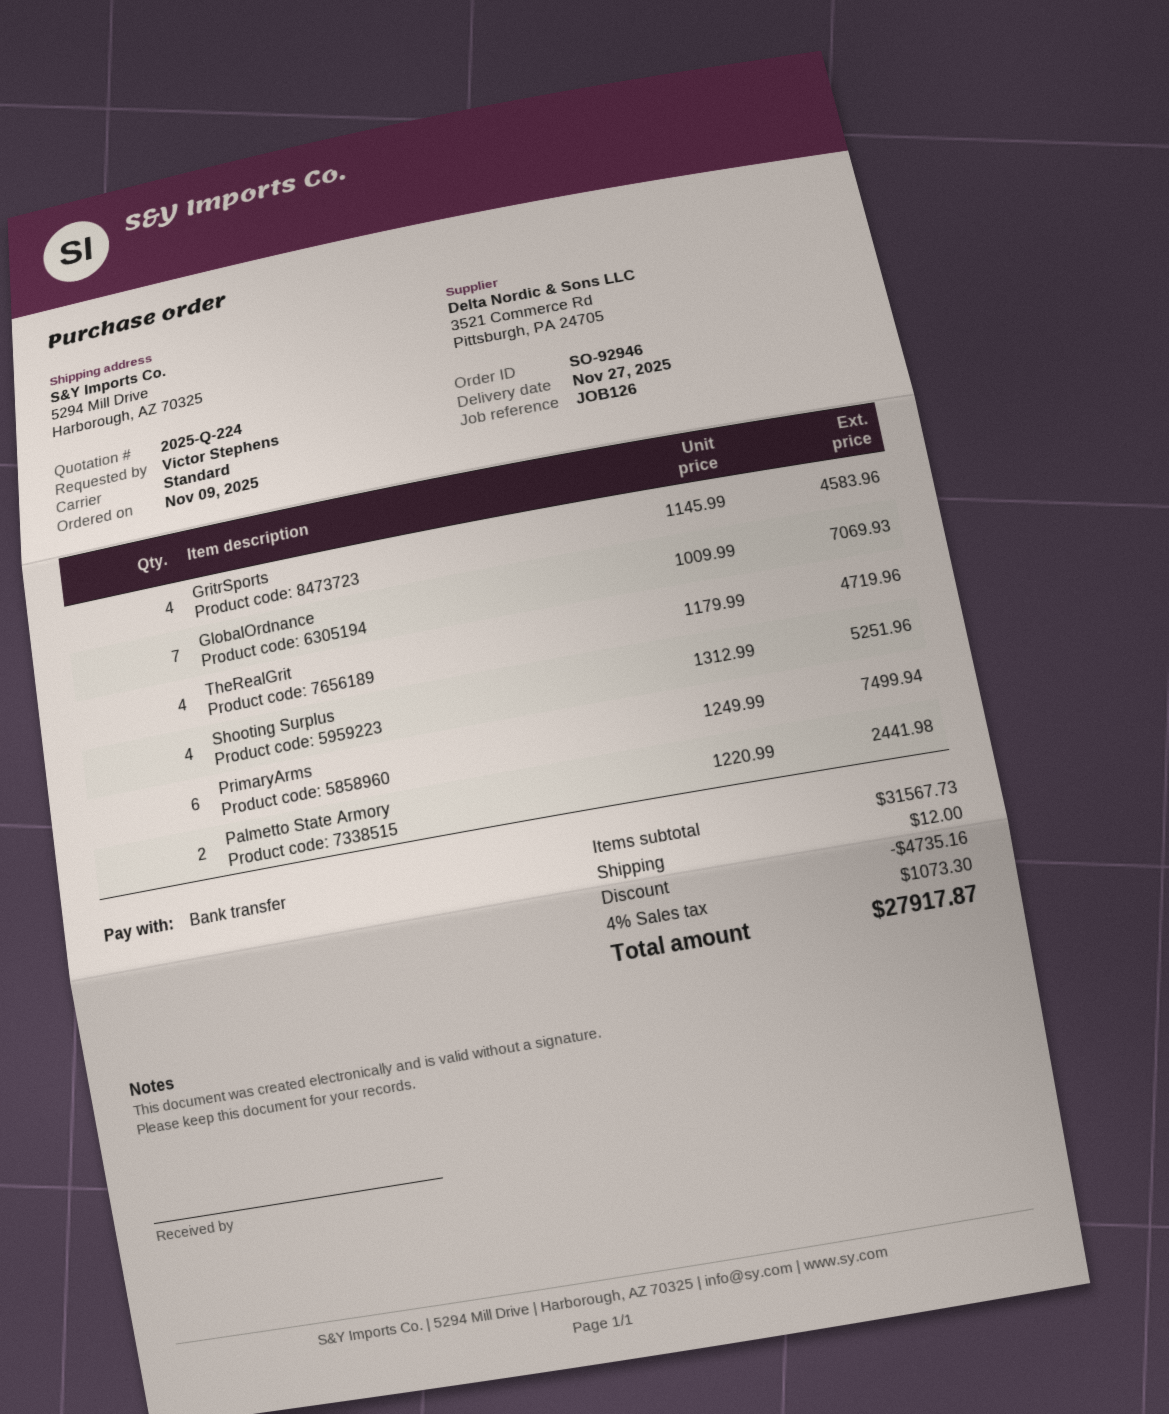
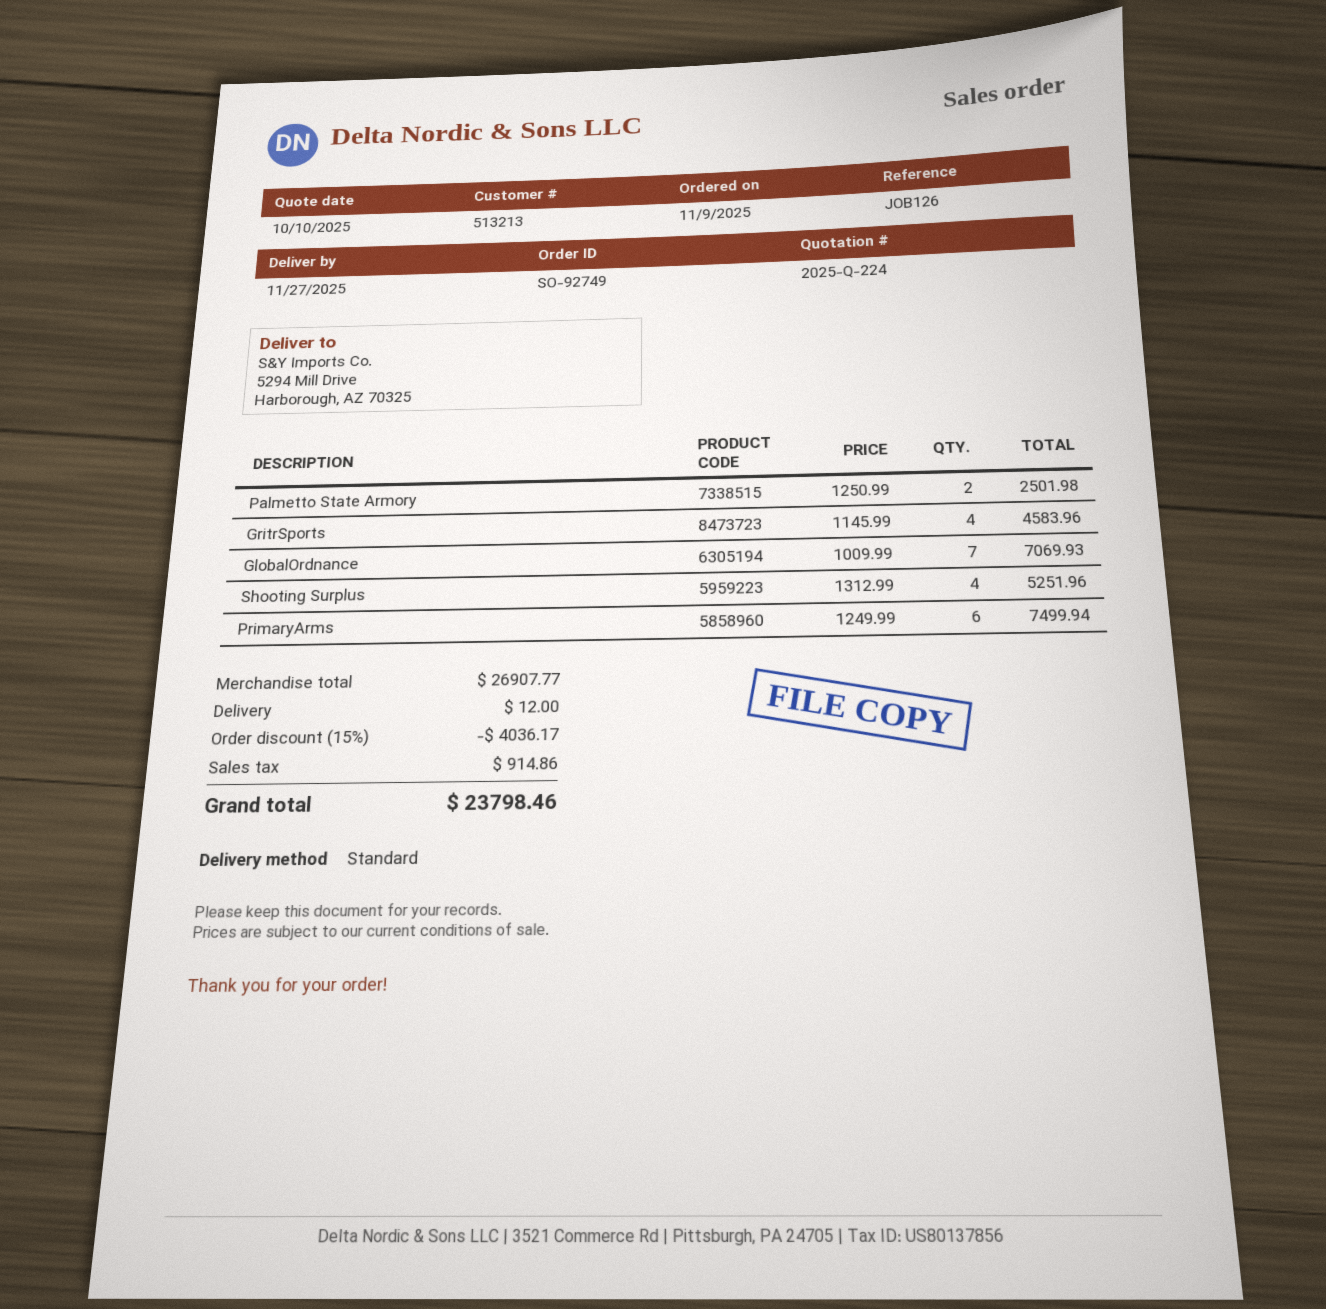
order number: SO-92946 -> SO-92749
TheRealGrit: 4 x 1179.99 = 4719.96 -> none
Palmetto State Armory: 2 x 1220.99 = 2441.98 -> 2 x 1250.99 = 2501.98
subtotal: 31567.73 -> 26907.77
discount: 4735.16 -> 4036.17
tax: 1073.30 -> 914.86
total: 27917.87 -> 23798.46

